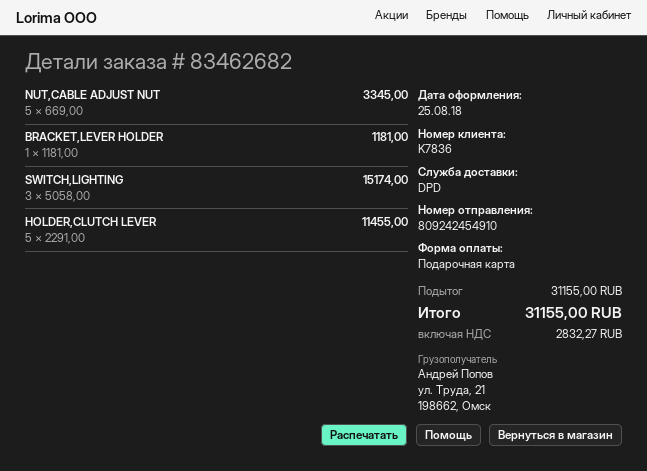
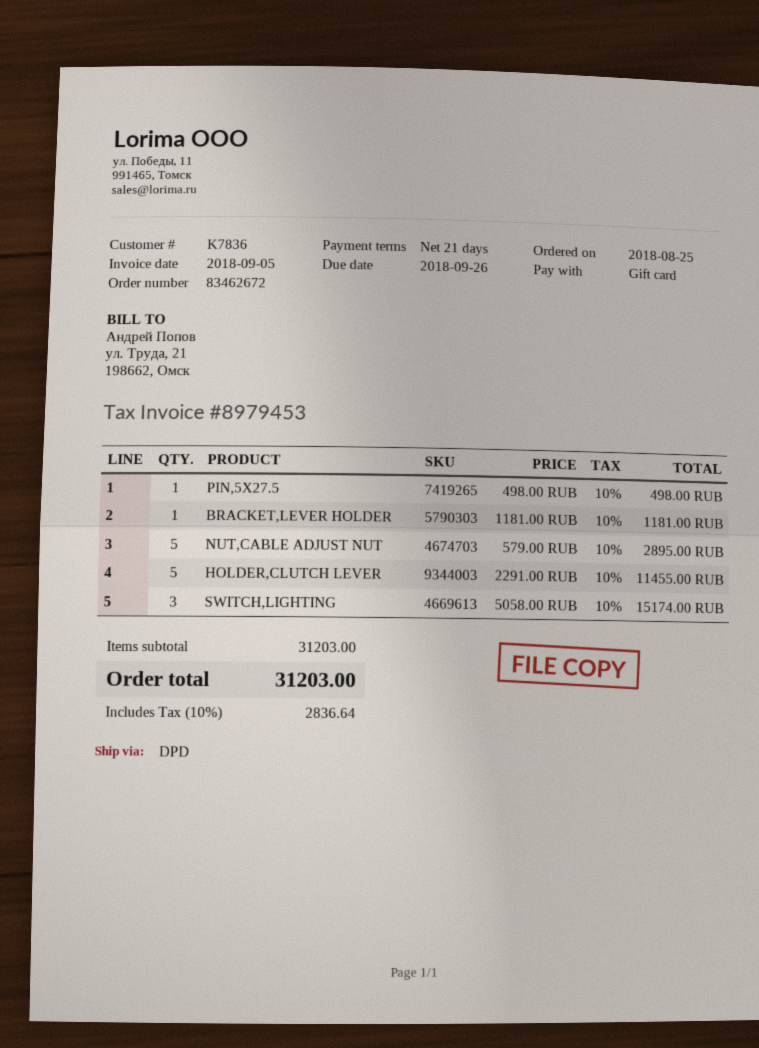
order number: 83462682 -> 83462672
NUT,CABLE ADJUST NUT: 5 x 669.00 = 3345.00 -> 5 x 579.00 = 2895.00
PIN,5X27.5: none -> 1 x 498.00 = 498.00
subtotal: 31155.00 -> 31203.00
tax: 2832.27 -> 2836.64
total: 31155.00 -> 31203.00

